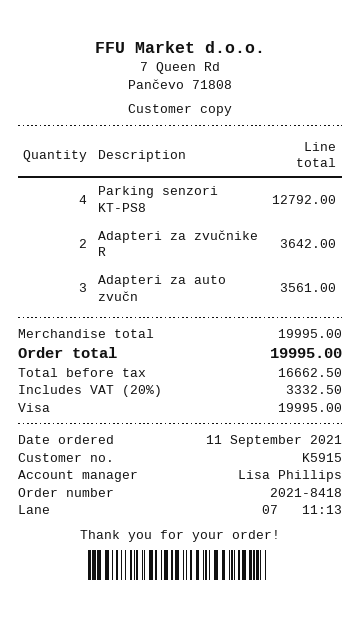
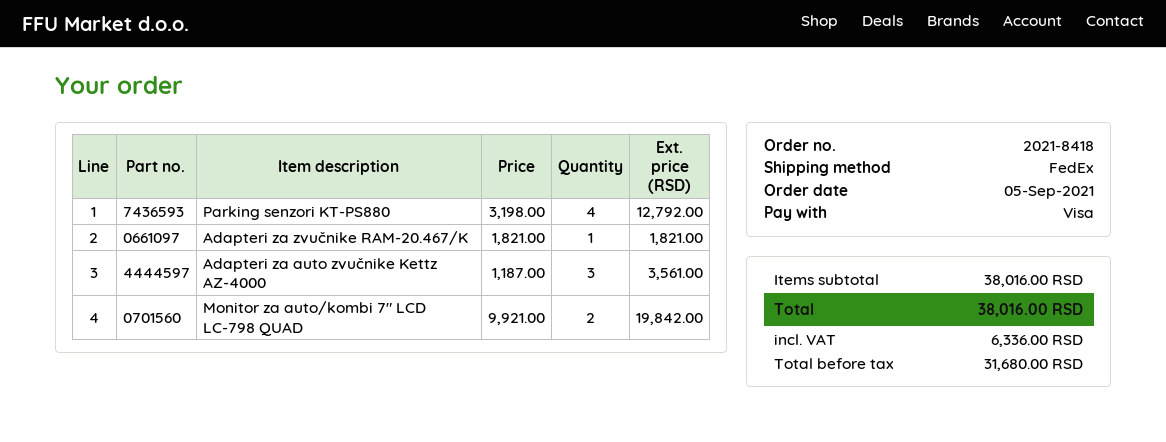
order date: 2021-09-11 -> 2021-09-05
Adapteri za zvučnike R: 2 for 3642.00 -> 1 for 1821.00
Monitor za auto/kombi 7″ LCD LC-798 QUAD: none -> 2 for 19842.00
subtotal: 19995.00 -> 38016.00
net: 16662.50 -> 31680.00
tax: 3332.50 -> 6336.00
total: 19995.00 -> 38016.00

